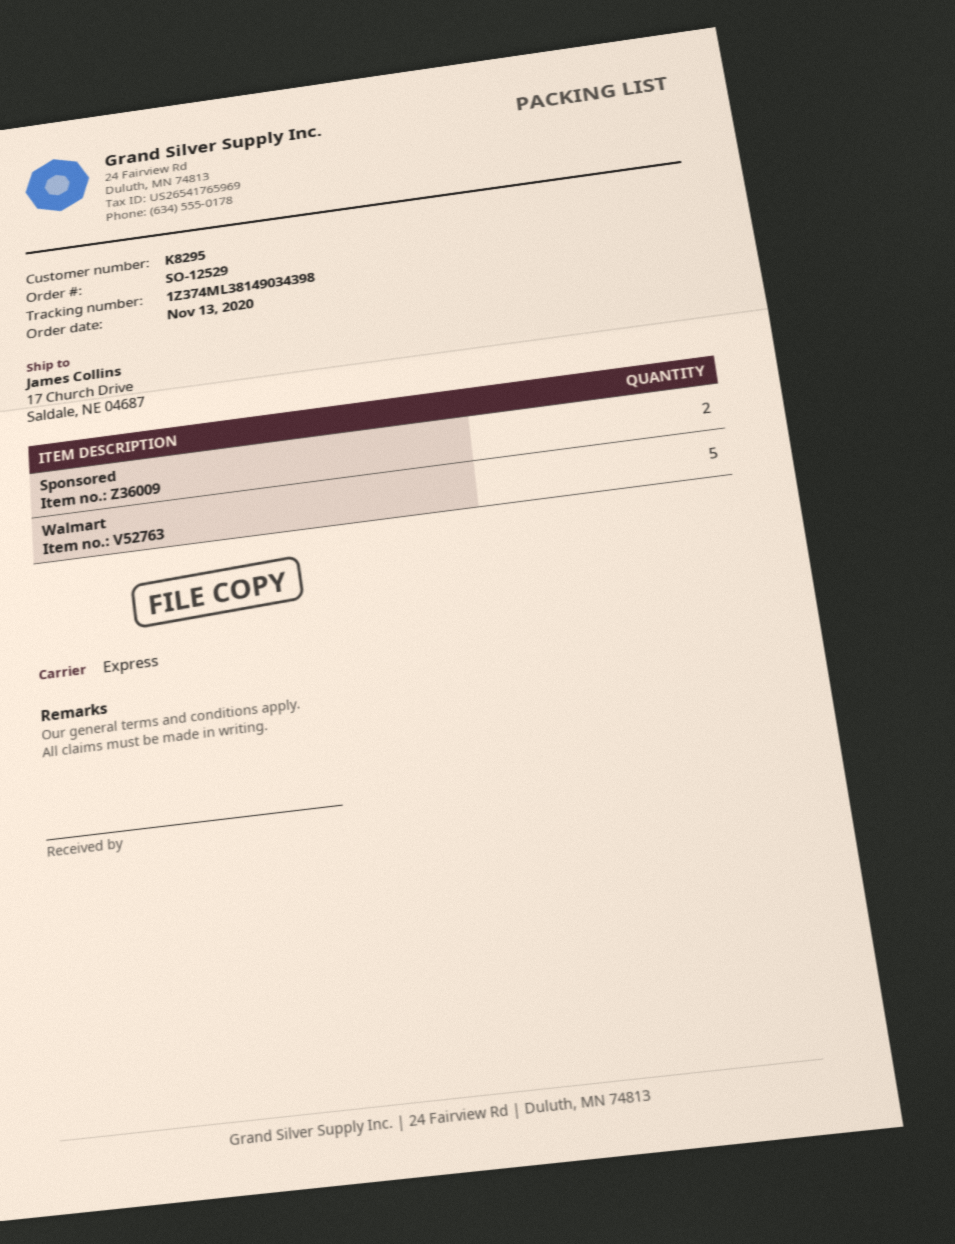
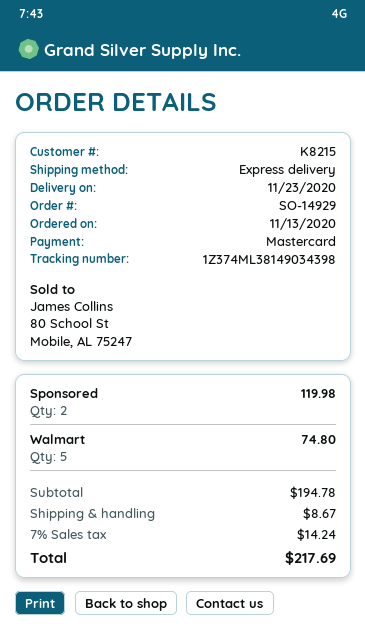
order number: SO-12529 -> SO-14929
customer number: K8295 -> K8215

